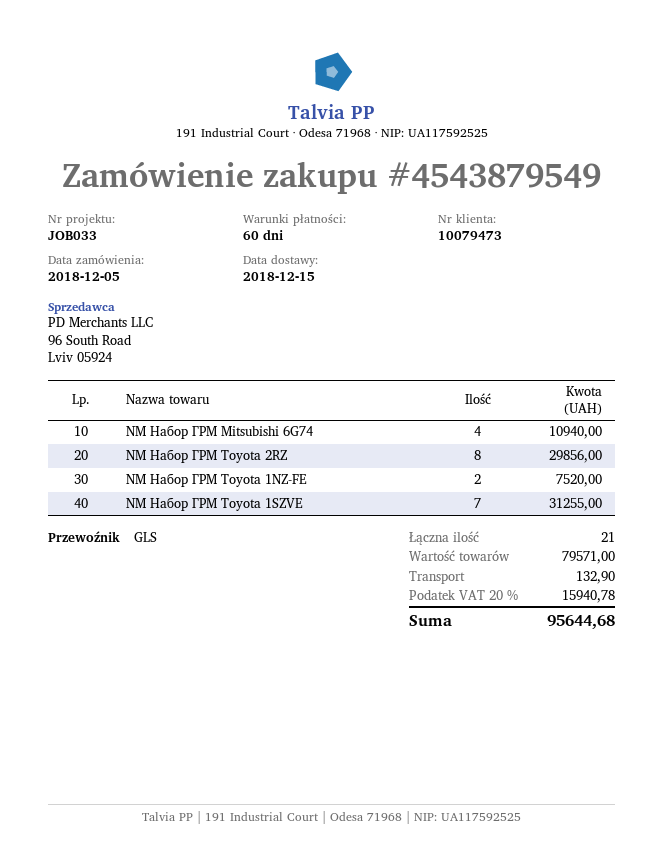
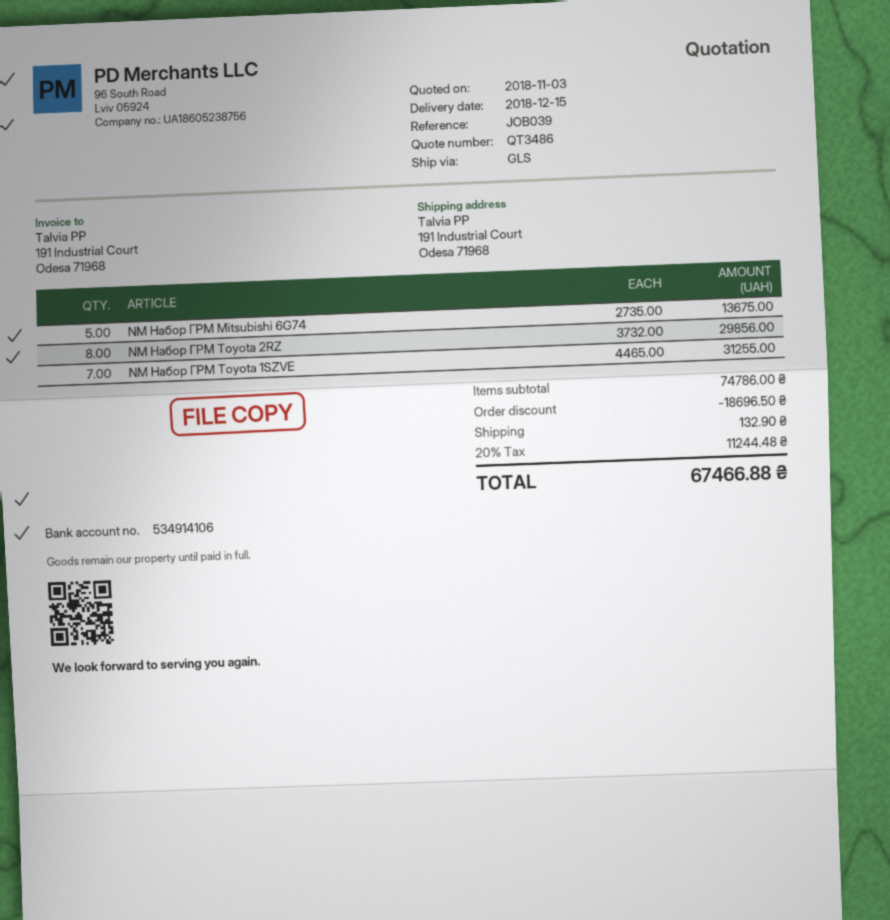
reference: JOB033 -> JOB039
NM Набор ГРМ Mitsubishi 6G74: 4 for 10940.00 -> 5 for 13675.00
NM Набор ГРМ Toyota 1NZ-FE: 2 for 7520.00 -> none
subtotal: 79571.00 -> 74786.00
discount: none -> 18696.50
tax: 20% = 15940.78 -> 20% = 11244.48
total: 95644.68 -> 67466.88

